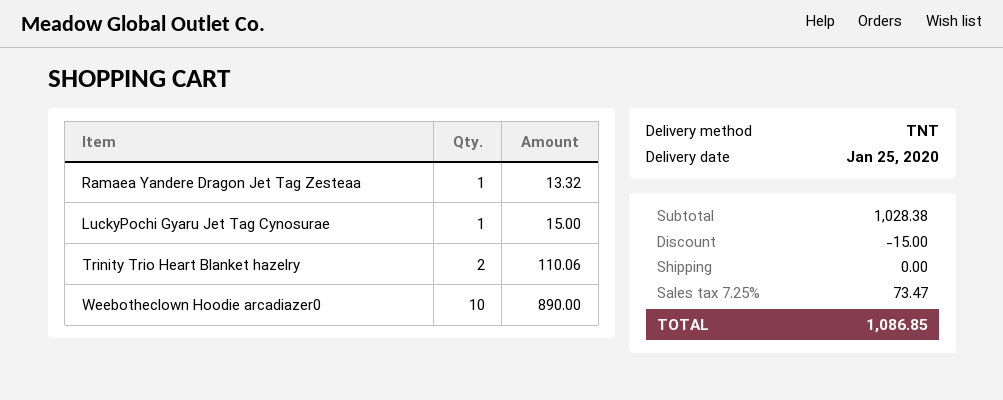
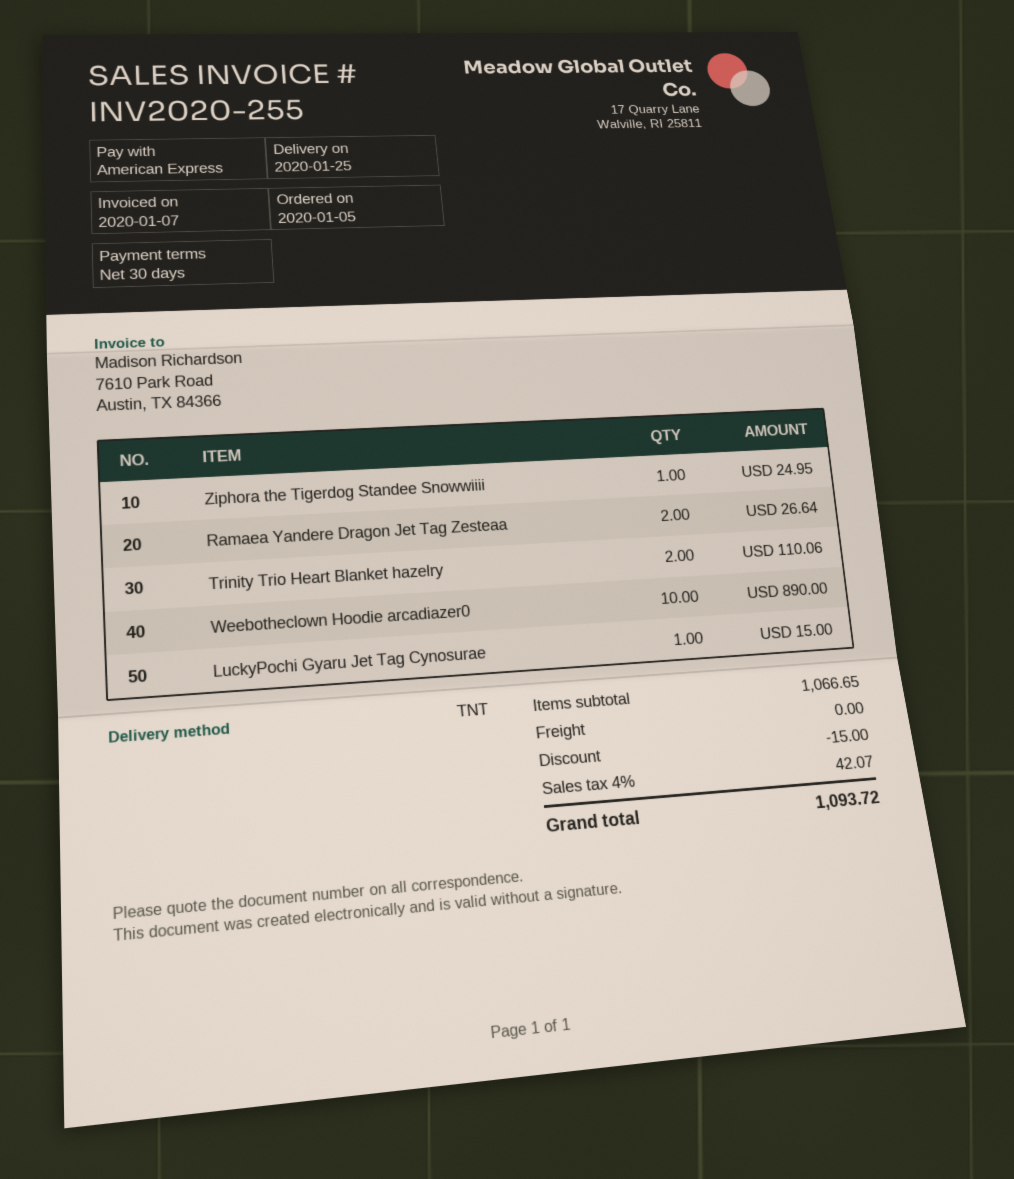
Ramaea Yandere Dragon Jet Tag Zesteaa: 1 for 13.32 -> 2 for 26.64
Ziphora the Tigerdog Standee Snowwiiii: none -> 1 for 24.95
subtotal: 1028.38 -> 1066.65
tax: 7.25% = 73.47 -> 4% = 42.07
total: 1086.85 -> 1093.72

